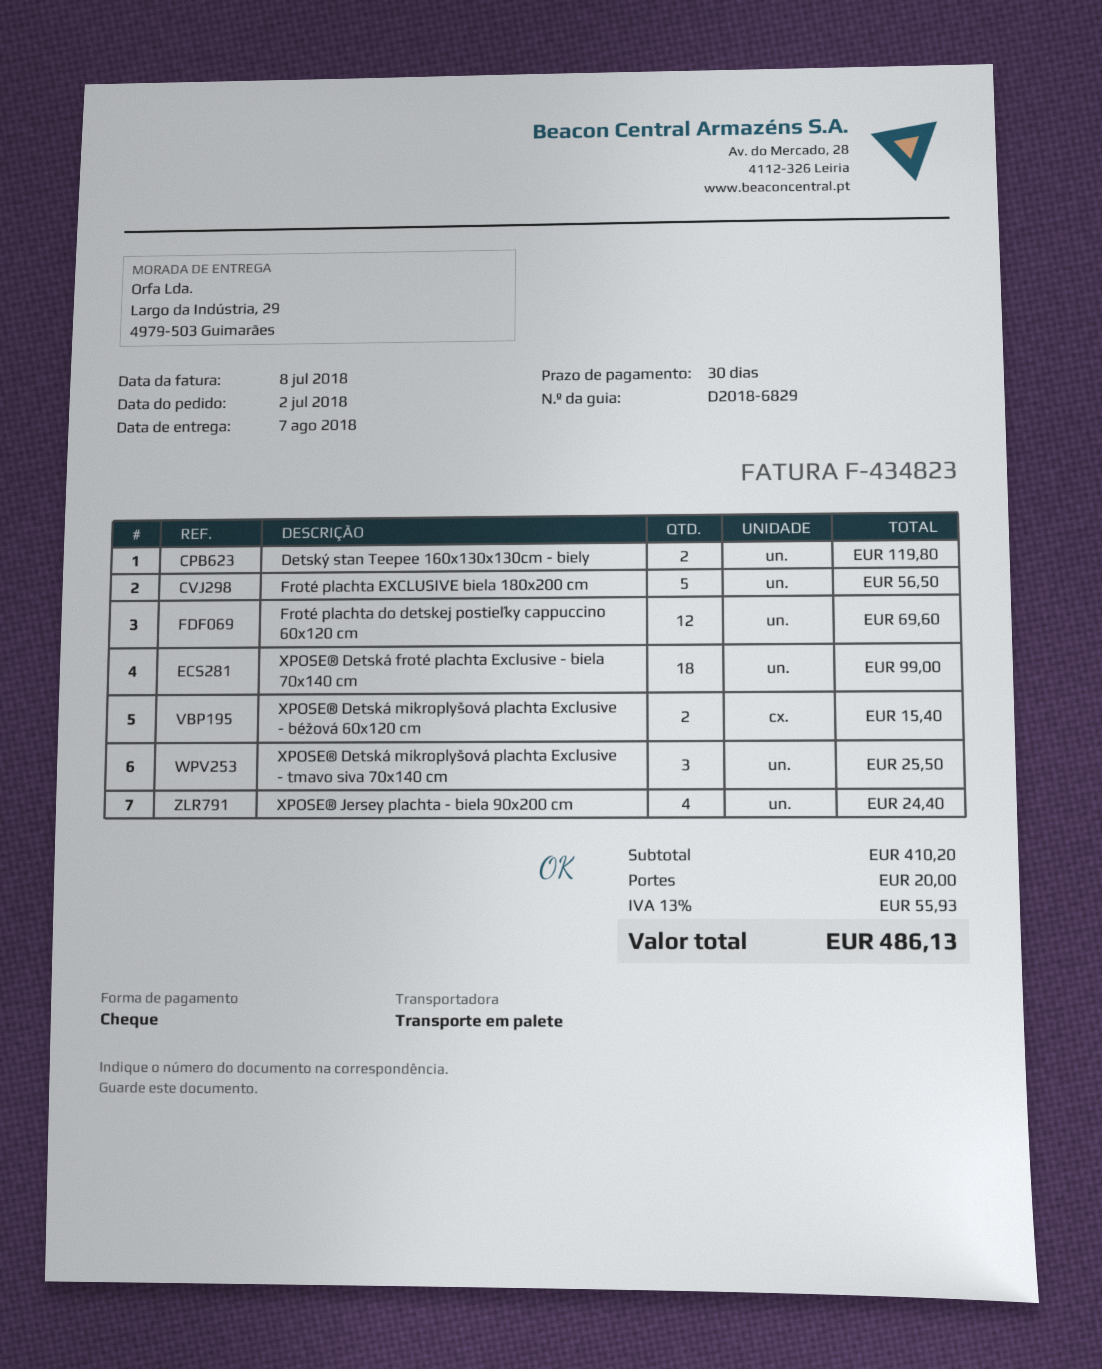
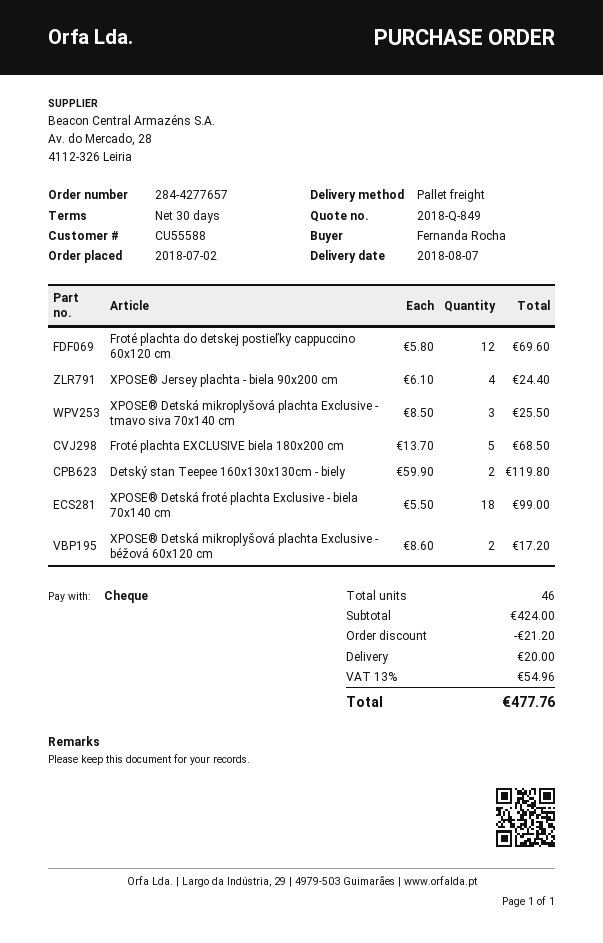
Froté plachta EXCLUSIVE biela 180x200 cm: 5 for 56.50 -> 5 for 68.50
XPOSE® Detská mikroplyšová plachta Exclusive - béžová 60x120 cm: 2 for 15.40 -> 2 for 17.20
subtotal: 410.20 -> 424.00
discount: none -> 21.20
tax: 13% = 55.93 -> 13% = 54.96
total: 486.13 -> 477.76

